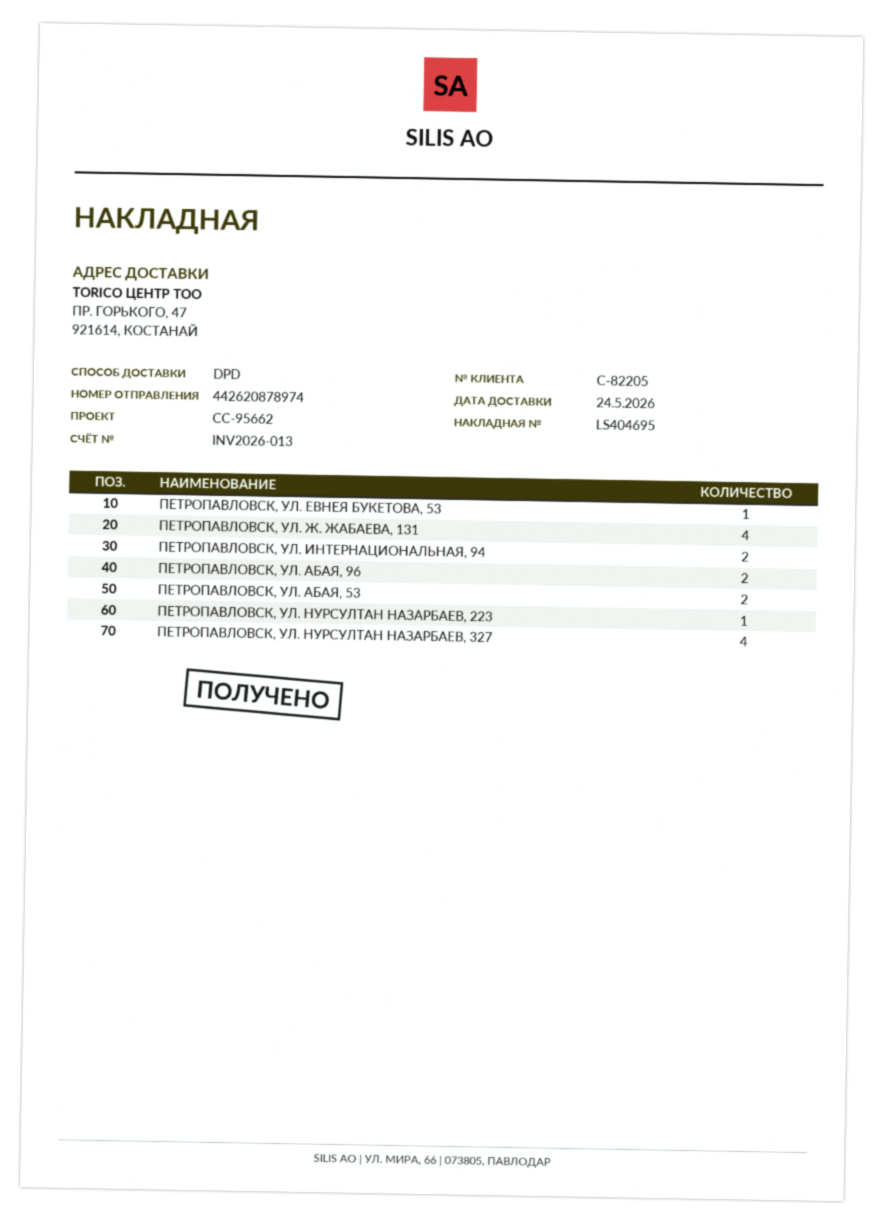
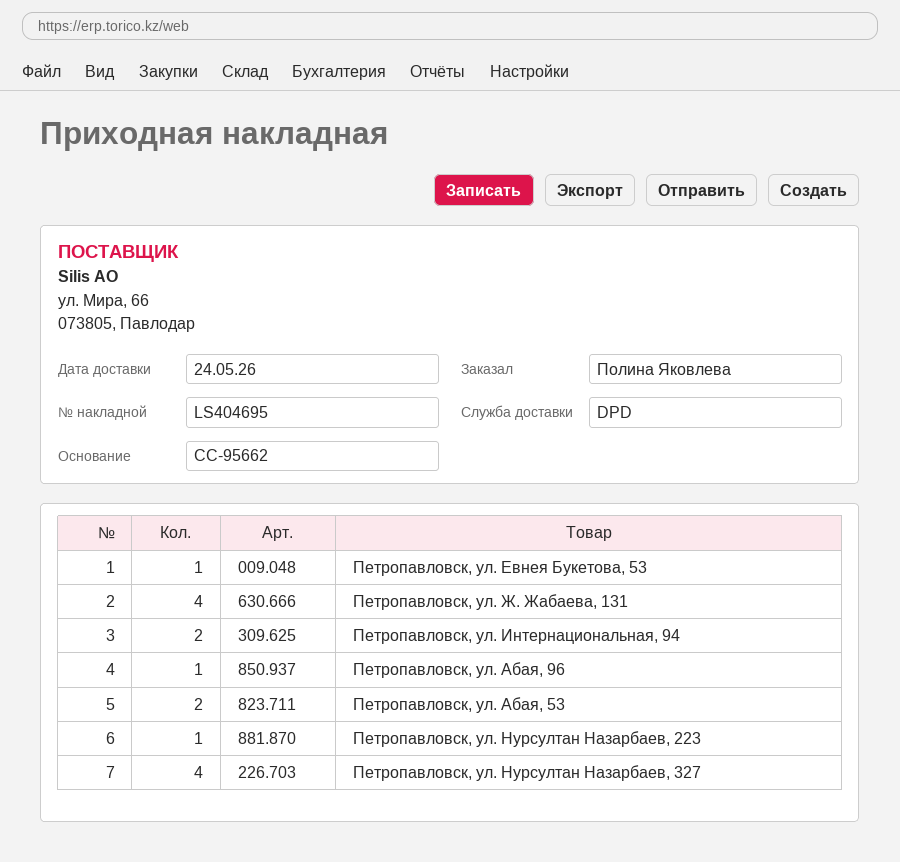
ПЕТРОПАВЛОВСК, УЛ. АБАЯ, 96: 2 -> 1

